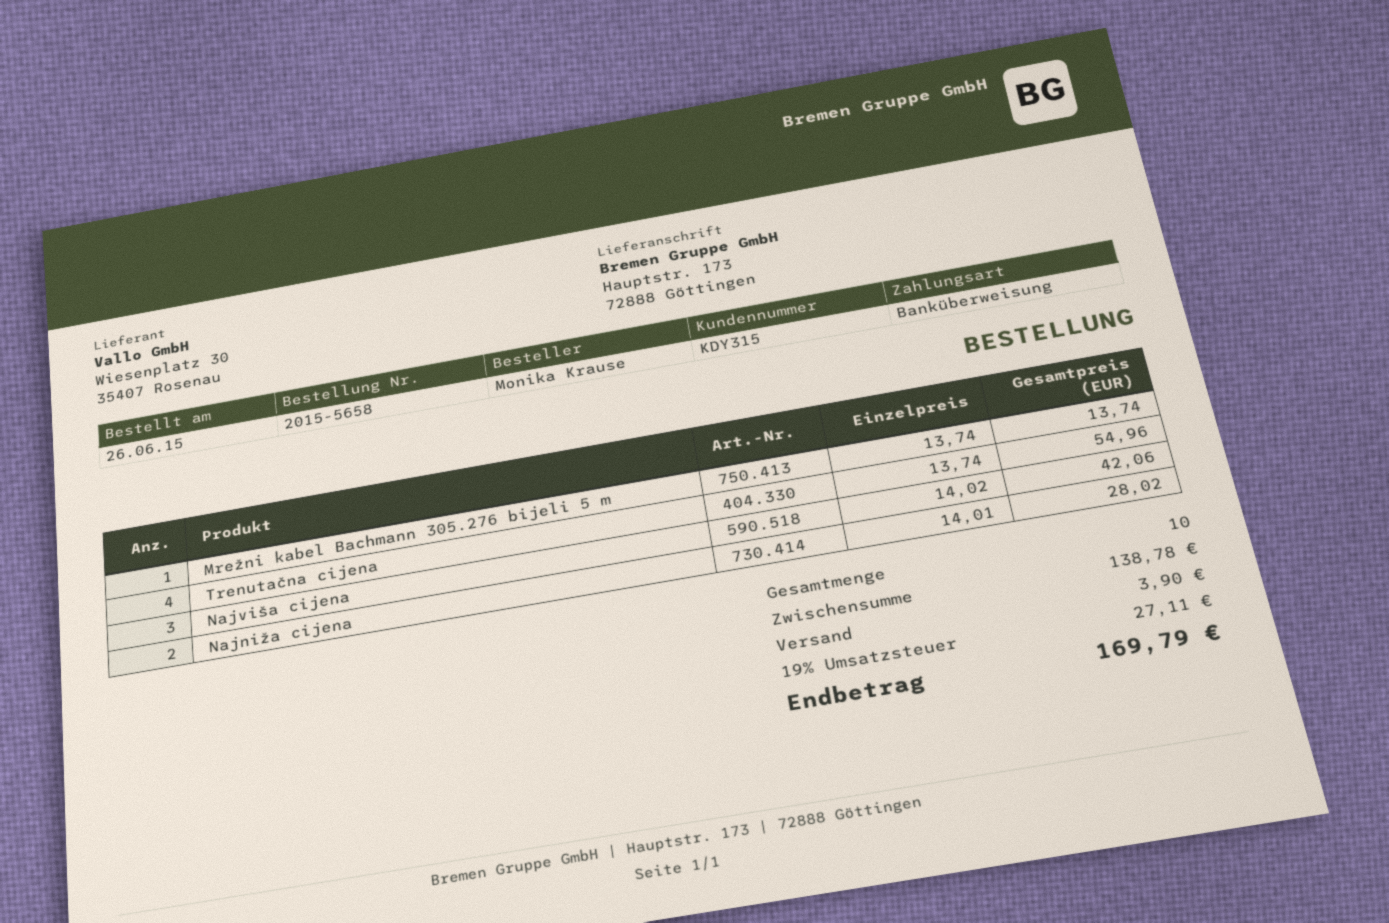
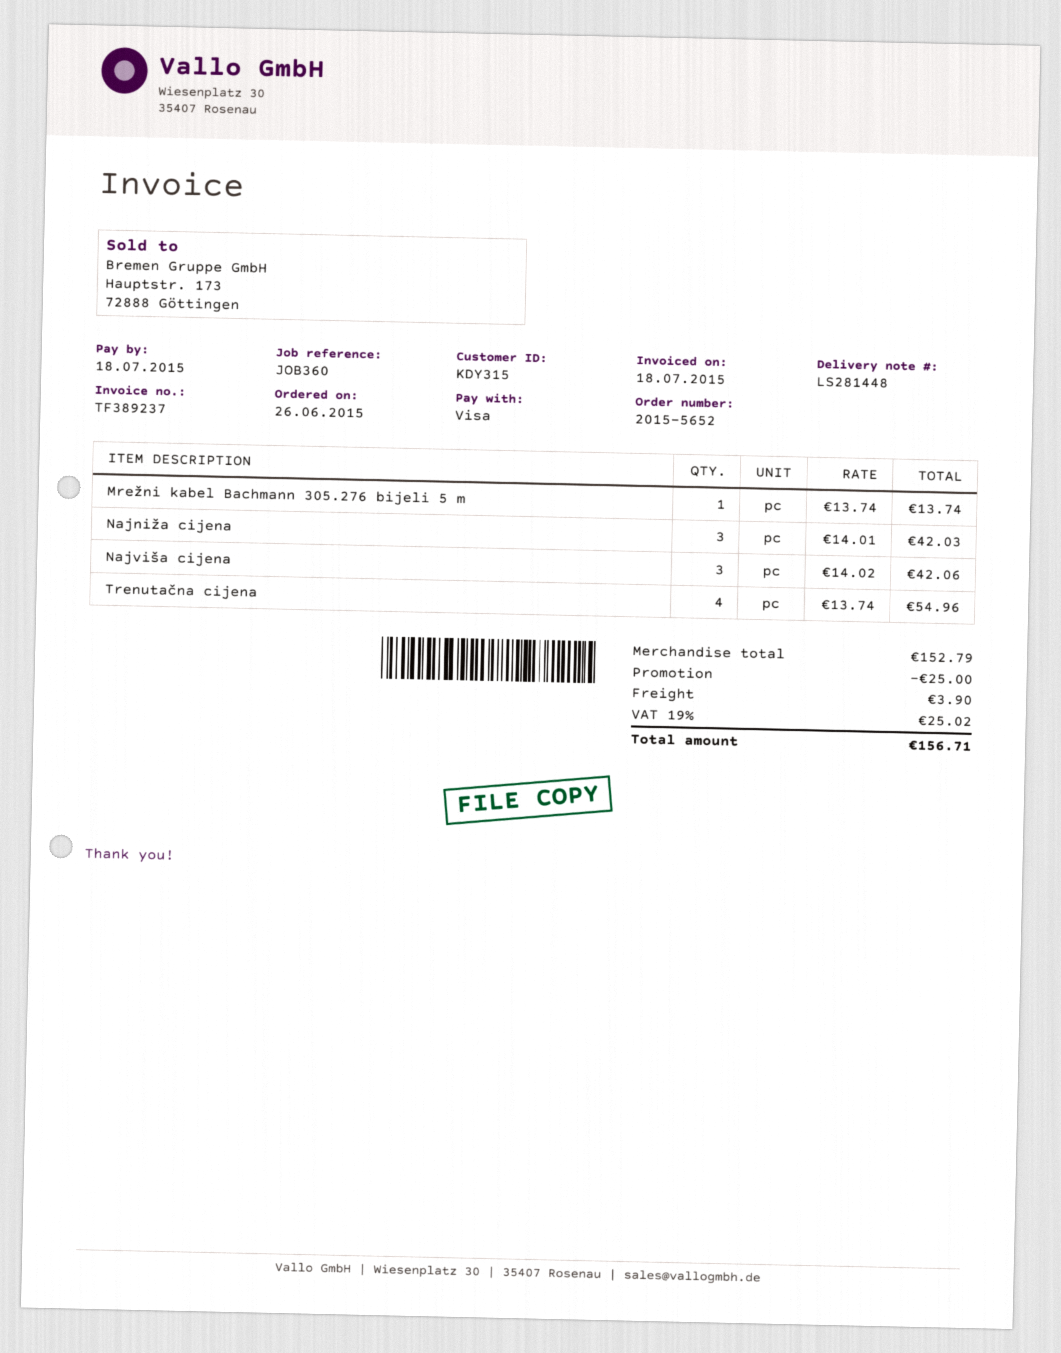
order number: 2015-5658 -> 2015-5652
payment method: bank transfer -> Visa
Najniža cijena: 2 x 14.01 = 28.02 -> 3 x 14.01 = 42.03
subtotal: 138.78 -> 152.79
discount: none -> 25.00
tax: 19% = 27.11 -> 19% = 25.02
total: 169.79 -> 156.71

